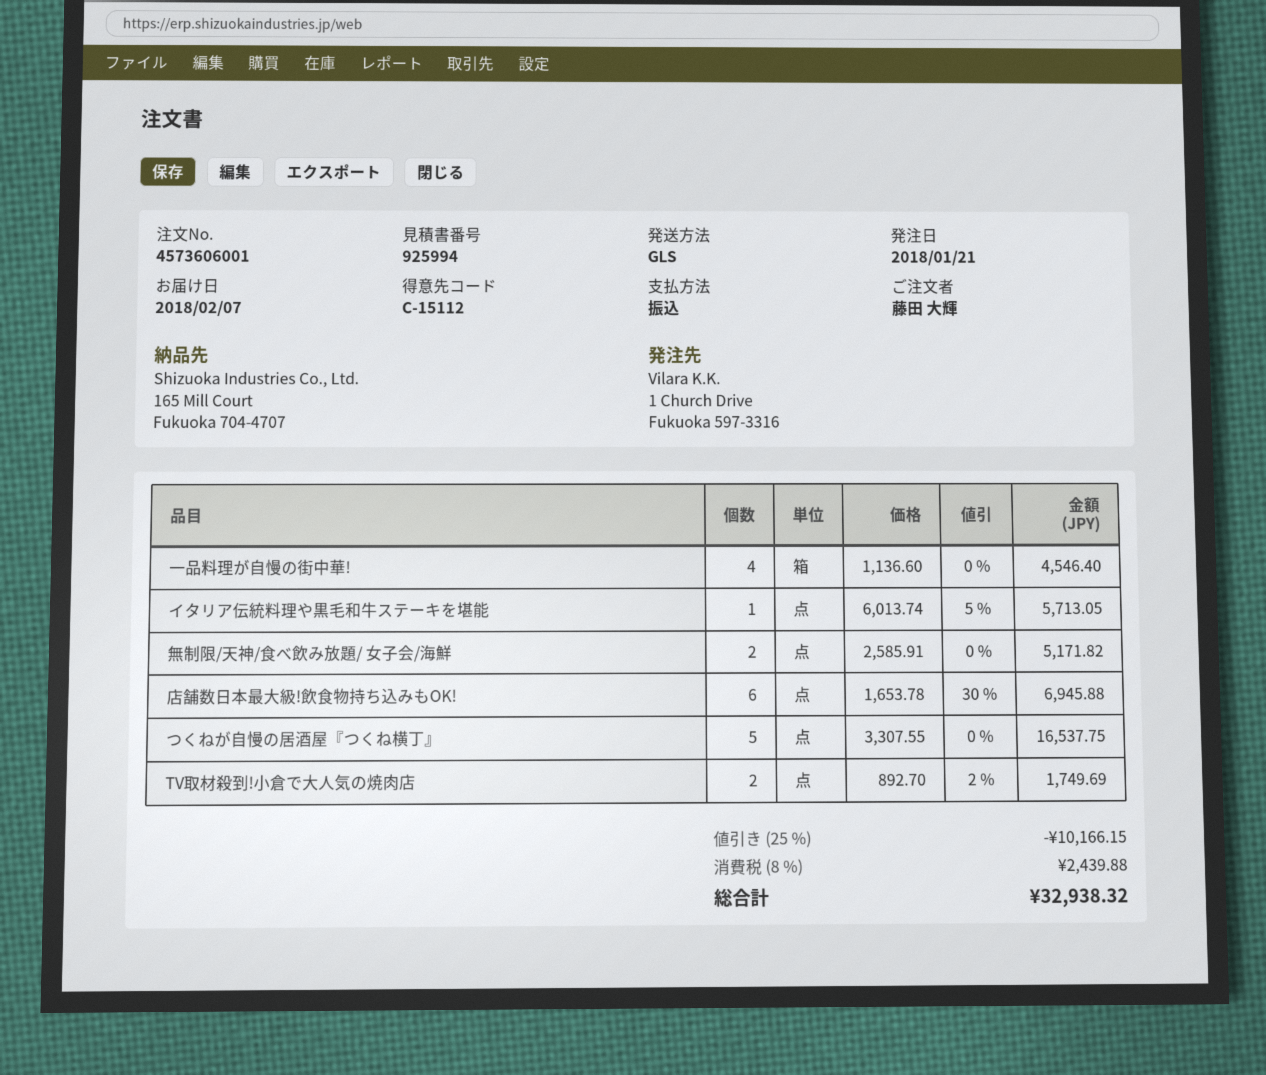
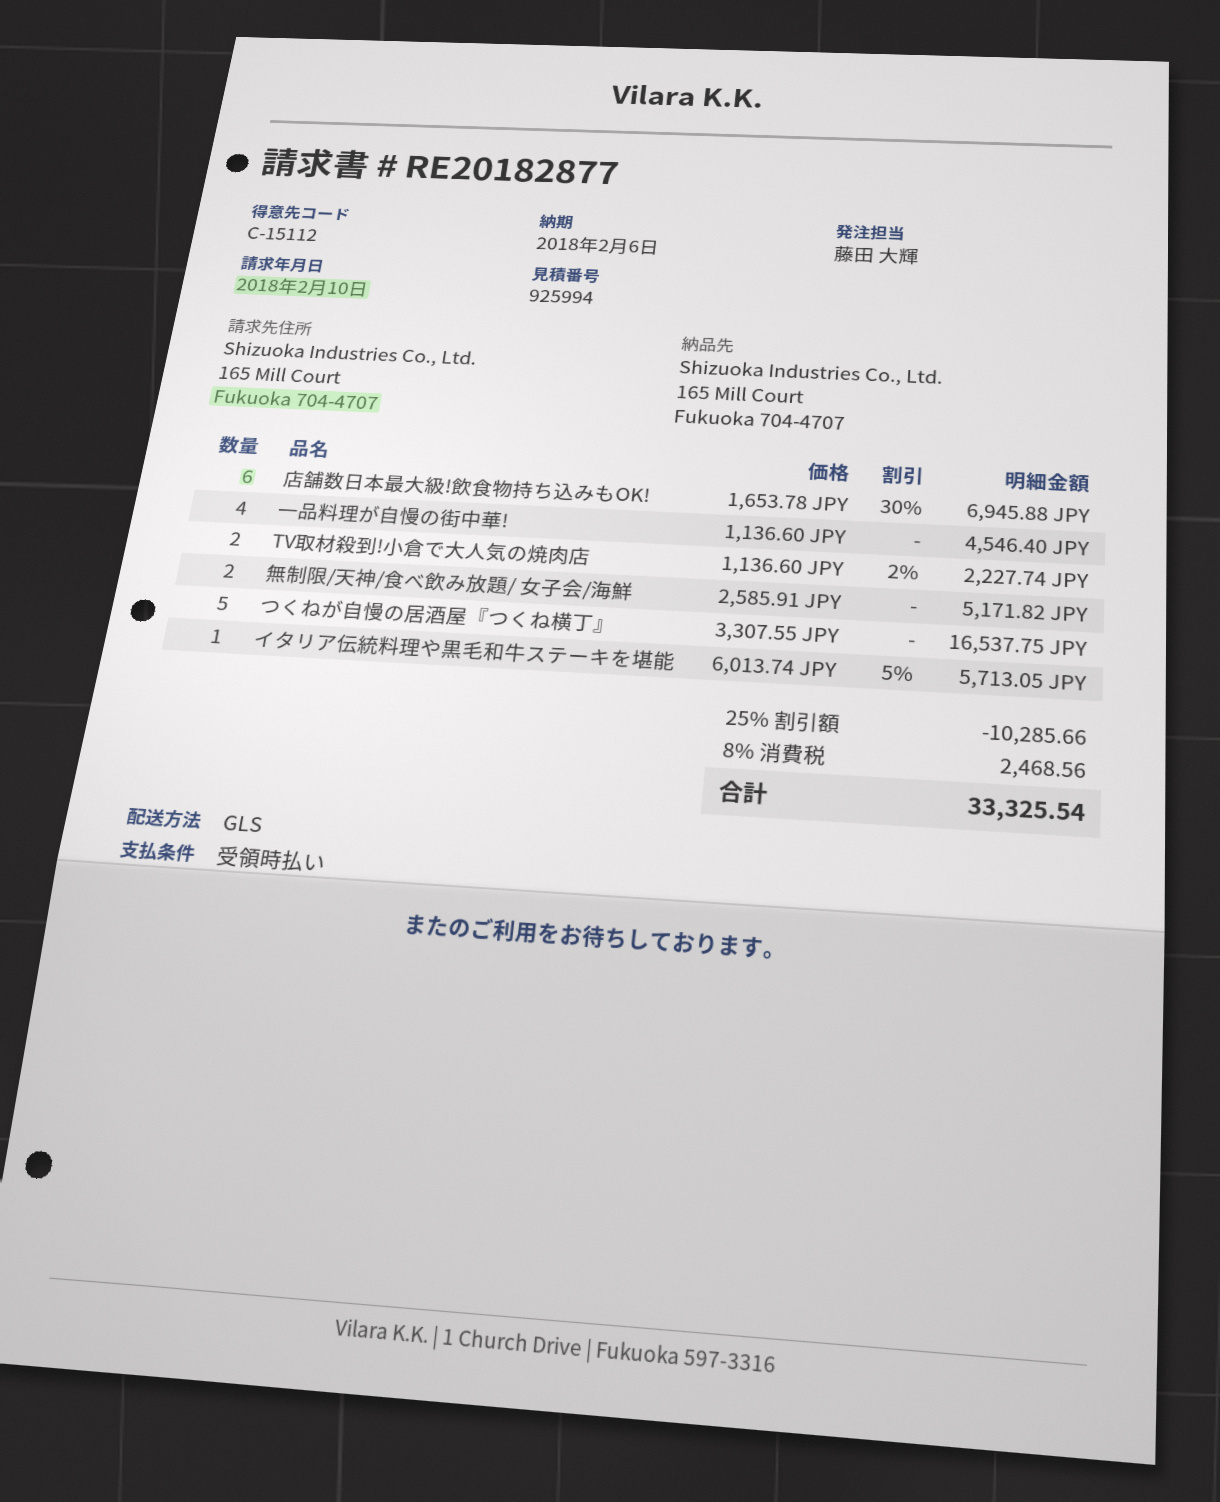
delivery date: 2018-02-07 -> 2018-02-06
TV取材殺到!小倉で大人気の焼肉店: 2 x 892.70 - 2% = 1749.69 -> 2 x 1136.60 - 2% = 2227.74
discount: 25% = 10166.15 -> 25% = 10285.66
tax: 8% = 2439.88 -> 8% = 2468.56
total: 32938.32 -> 33325.54

